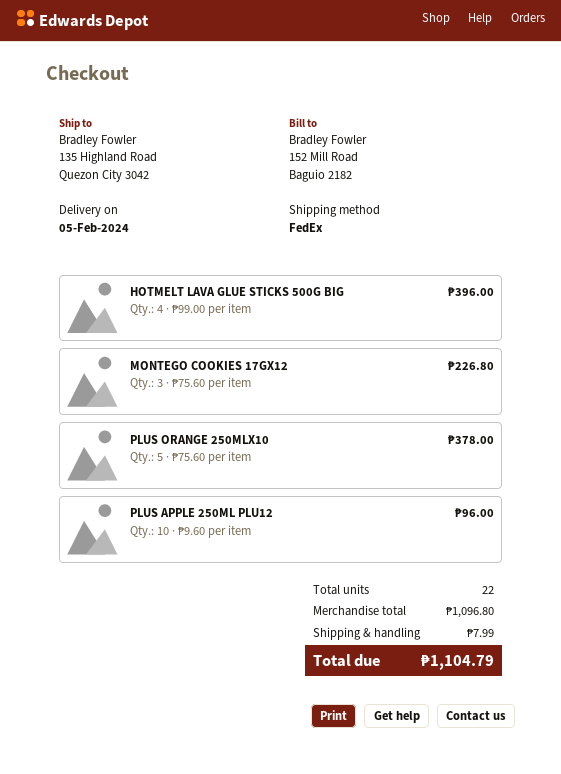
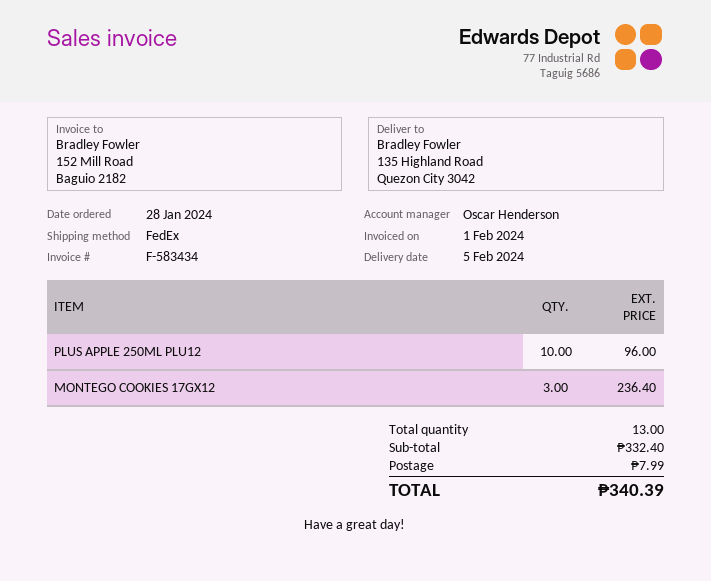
HOTMELT LAVA GLUE STICKS 500G BIG: 4 for 396.00 -> none
MONTEGO COOKIES 17GX12: 3 for 226.80 -> 3 for 236.40
PLUS ORANGE 250MLX10: 5 for 378.00 -> none
total quantity: 22 -> 13
subtotal: 1096.80 -> 332.40
total: 1104.79 -> 340.39

